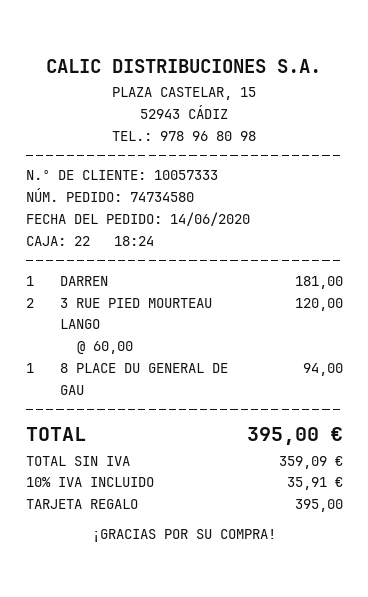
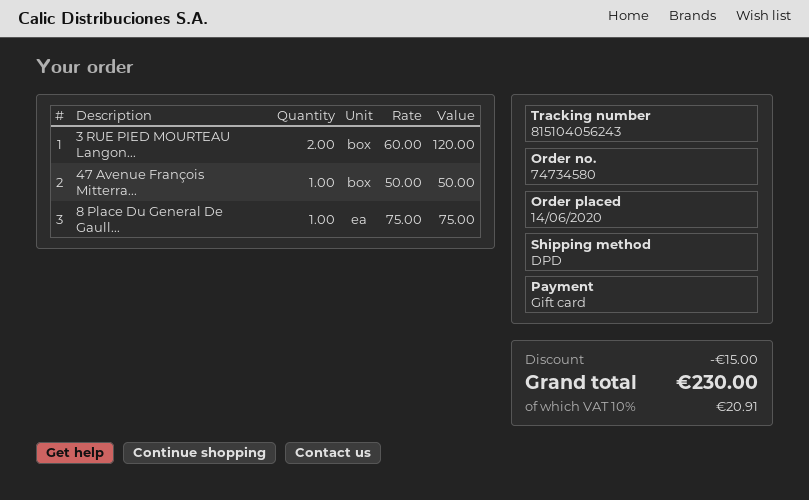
DARREN: 1 x 181.00 = 181.00 -> none
8 PLACE DU GENERAL DE GAU: 1 x 94.00 = 94.00 -> 1 x 75.00 = 75.00
47 Avenue François Mitterra...: none -> 1 x 50.00 = 50.00
discount: none -> 15.00
tax: 10% = 35.91 -> 10% = 20.91
total: 395.00 -> 230.00

